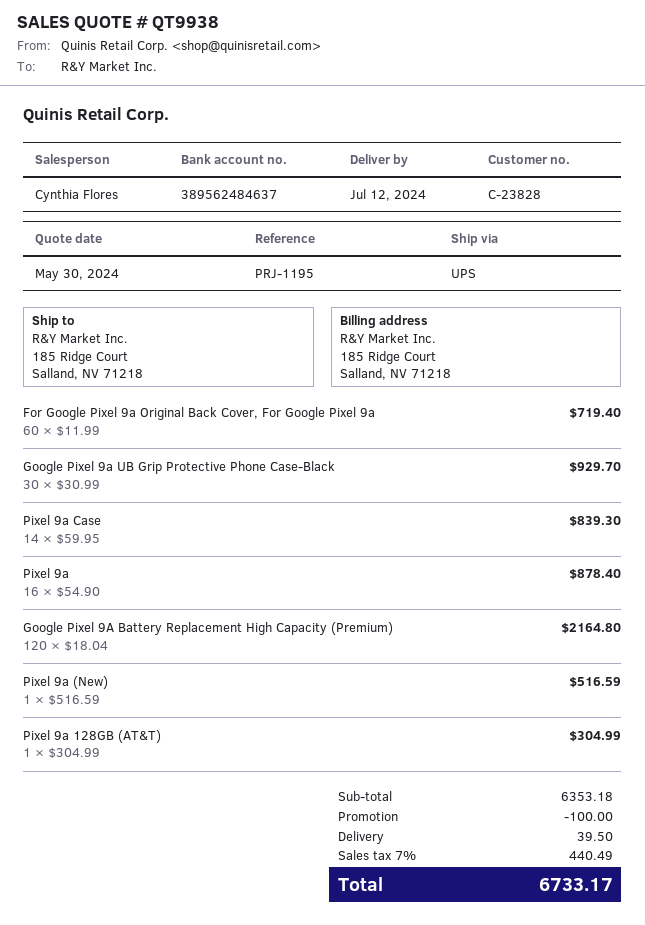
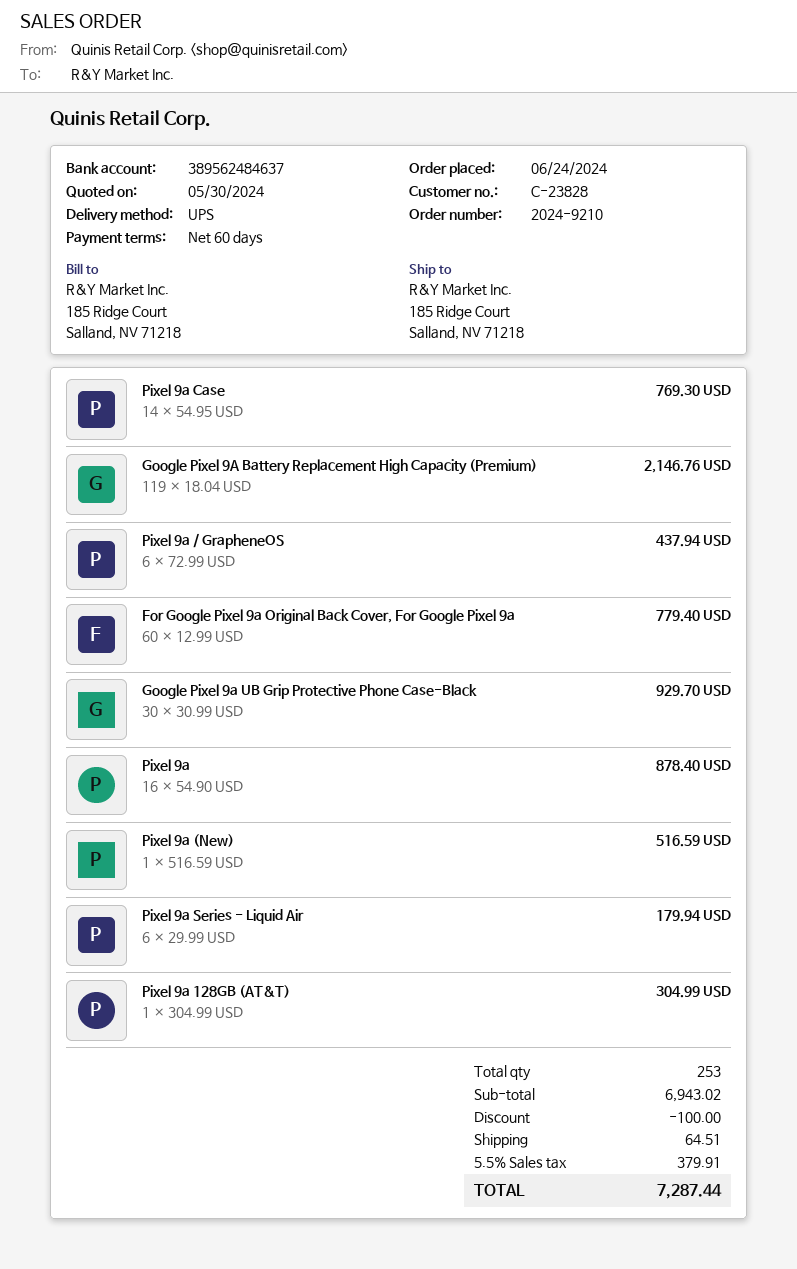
For Google Pixel 9a Original Back Cover, For Google Pixel 9a: 60 x 11.99 = 719.40 -> 60 x 12.99 = 779.40
Pixel 9a Case: 14 x 59.95 = 839.30 -> 14 x 54.95 = 769.30
Google Pixel 9A Battery Replacement High Capacity (Premium): 120 x 18.04 = 2164.80 -> 119 x 18.04 = 2146.76
Pixel 9a / GrapheneOS: none -> 6 x 72.99 = 437.94
Pixel 9a Series - Liquid Air: none -> 6 x 29.99 = 179.94
subtotal: 6353.18 -> 6943.02
shipping: 39.50 -> 64.51
tax: 7% = 440.49 -> 5.5% = 379.91
total: 6733.17 -> 7287.44

